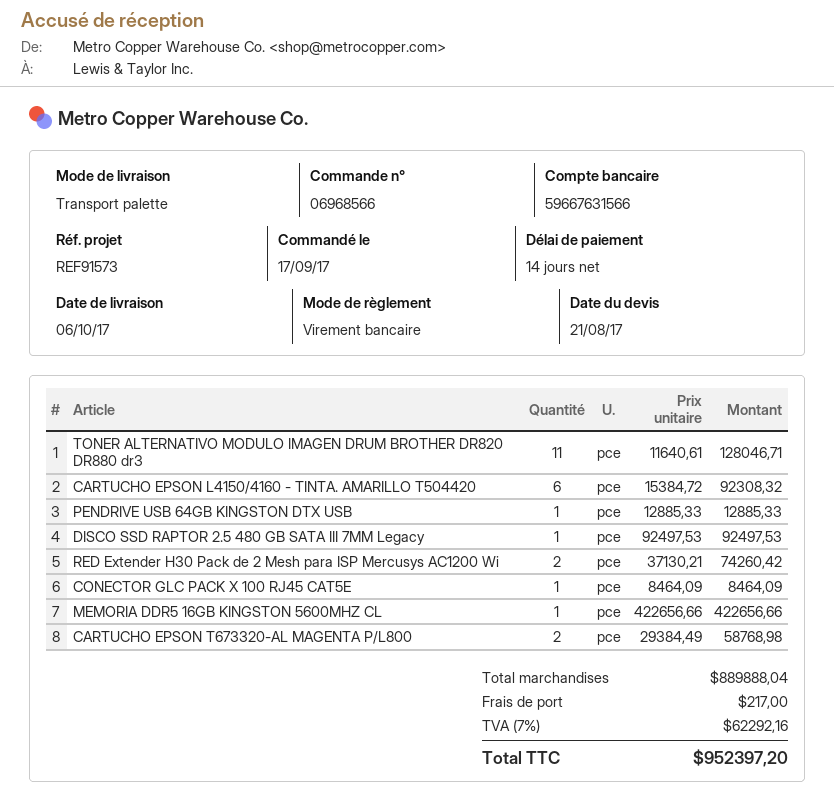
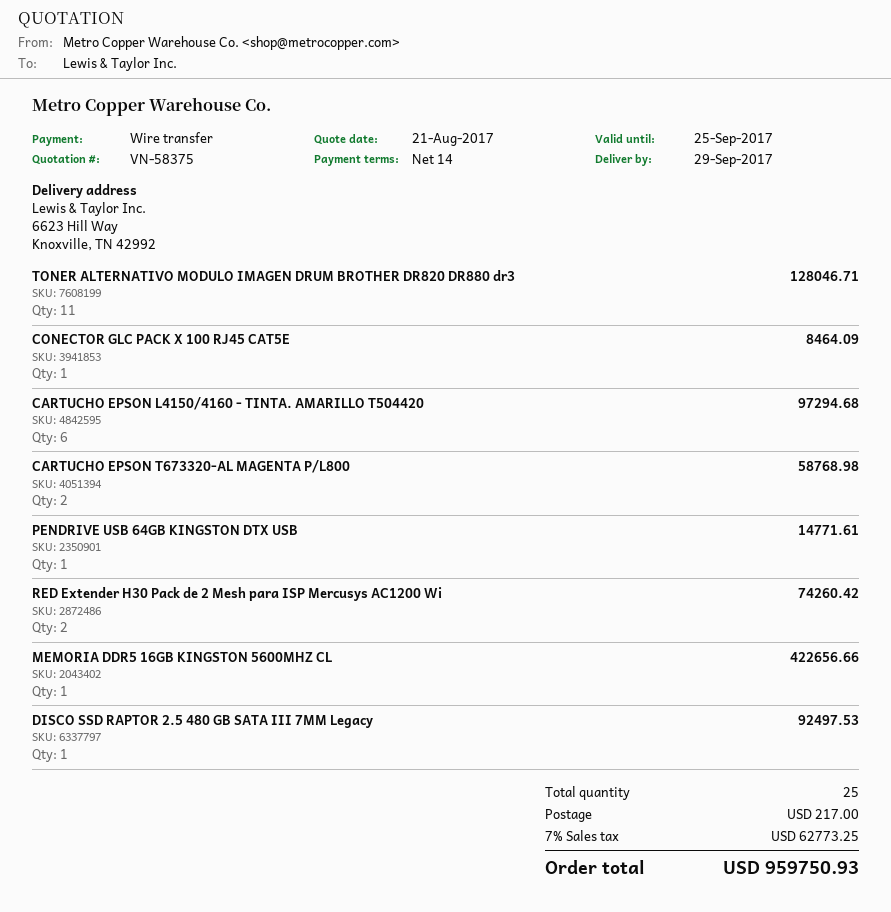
delivery date: 2017-10-06 -> 2017-09-29
CARTUCHO EPSON L4150/4160 - TINTA. AMARILLO T504420: 6 for 92308.32 -> 6 for 97294.68
PENDRIVE USB 64GB KINGSTON DTX USB: 1 for 12885.33 -> 1 for 14771.61
tax: 7% = 62292.16 -> 7% = 62773.25
total: 952397.20 -> 959750.93

